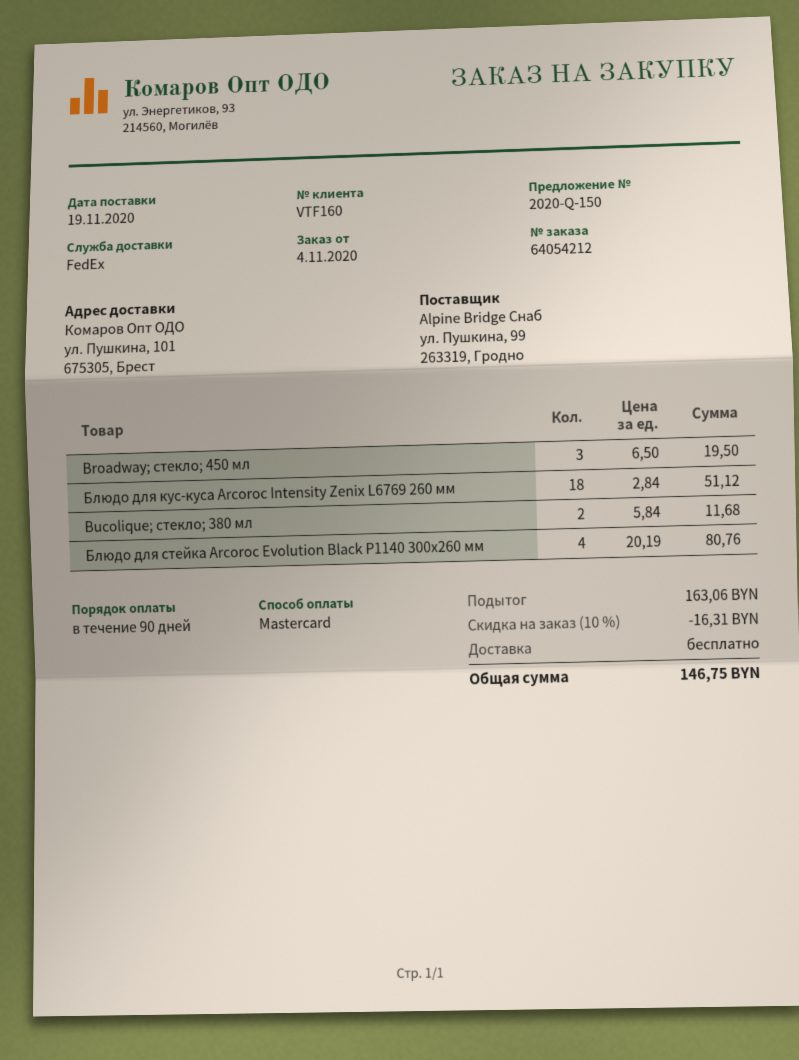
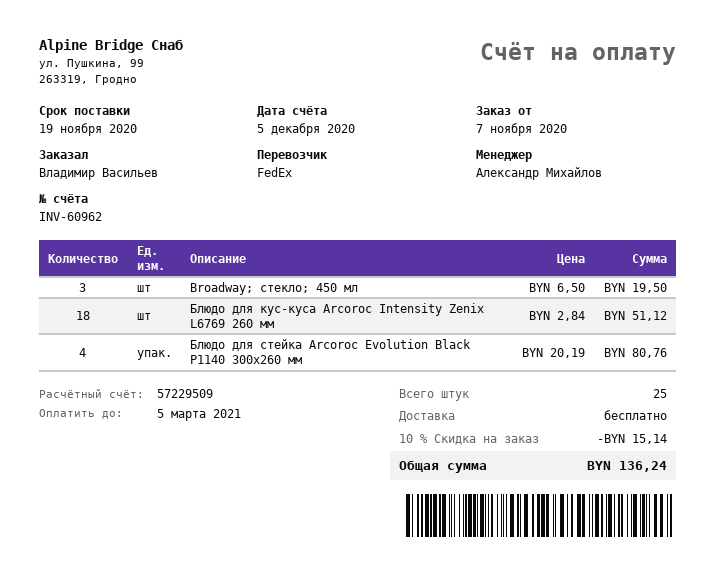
order date: 2020-11-04 -> 2020-11-07
Bucolique; стекло; 380 мл: 2 x 5.84 = 11.68 -> none
discount: 10% = 16.31 -> 10% = 15.14
total: 146.75 -> 136.24

